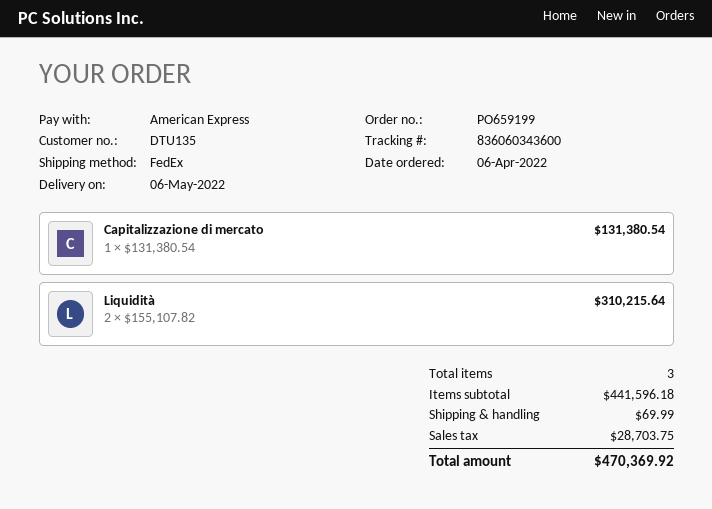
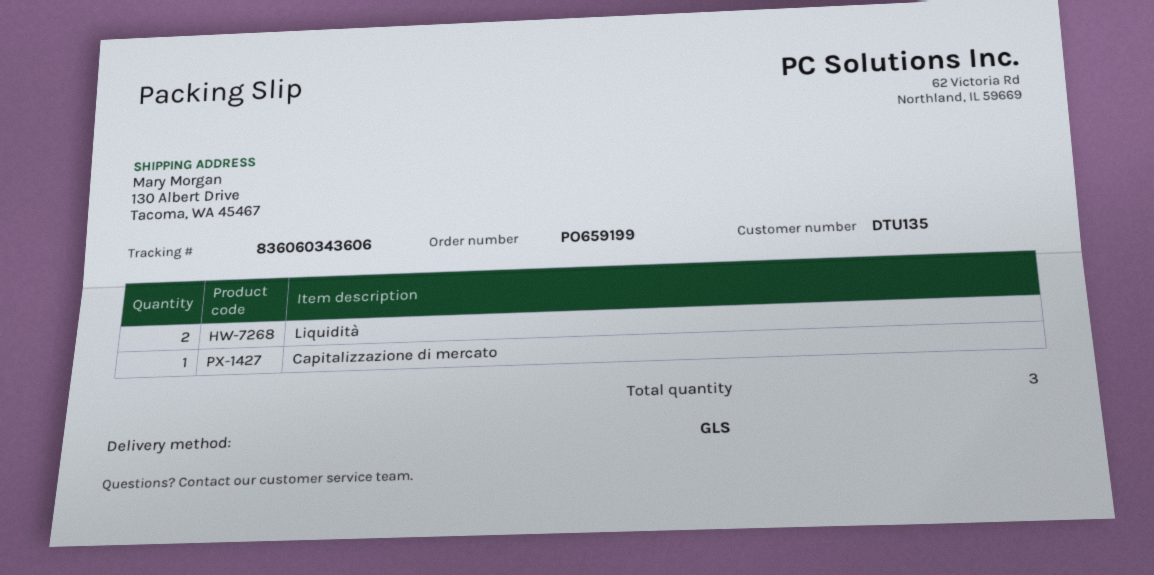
shipping method: FedEx -> GLS
tracking number: 836060343600 -> 836060343606

